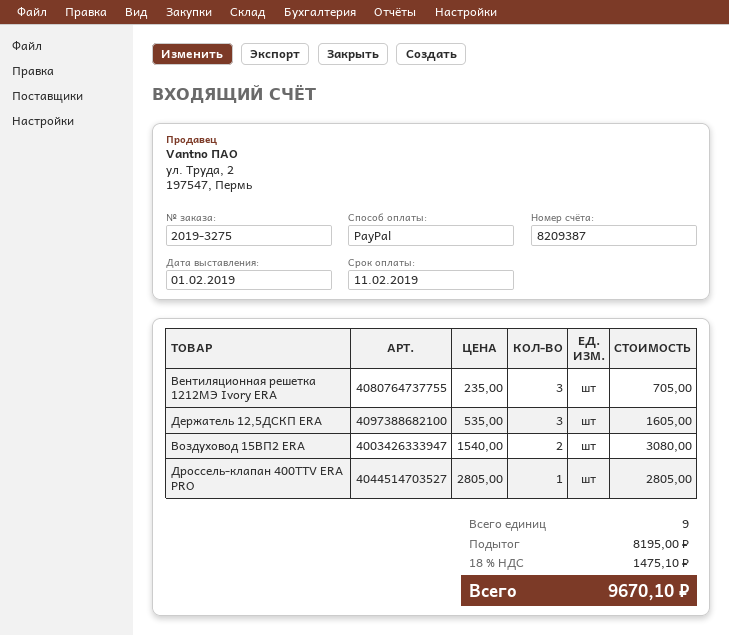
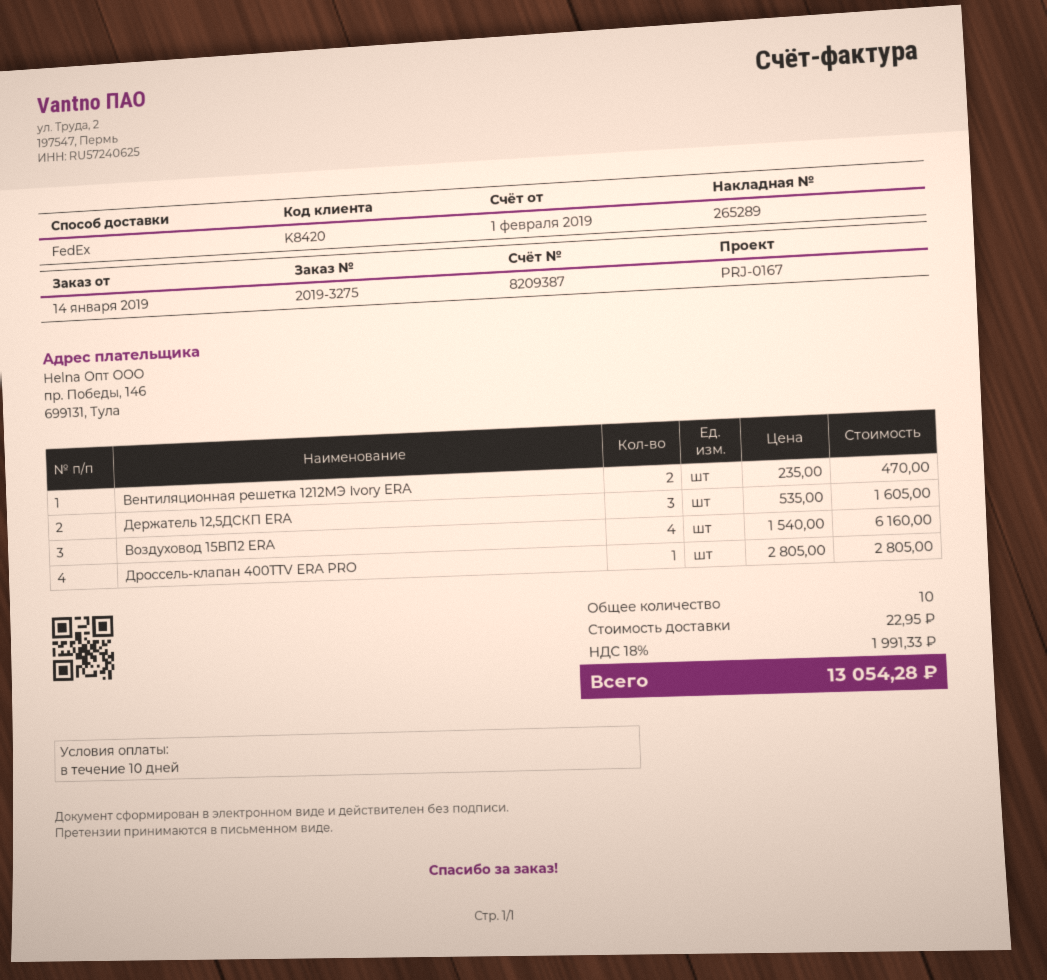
Вентиляционная решетка 1212МЭ Ivory ERA: 3 x 235.00 = 705.00 -> 2 x 235.00 = 470.00
Воздуховод 15ВП2 ERA: 2 x 1540.00 = 3080.00 -> 4 x 1540.00 = 6160.00
total quantity: 9 -> 10
shipping: none -> 22.95
tax: 18% = 1475.10 -> 18% = 1991.33
total: 9670.10 -> 13054.28

